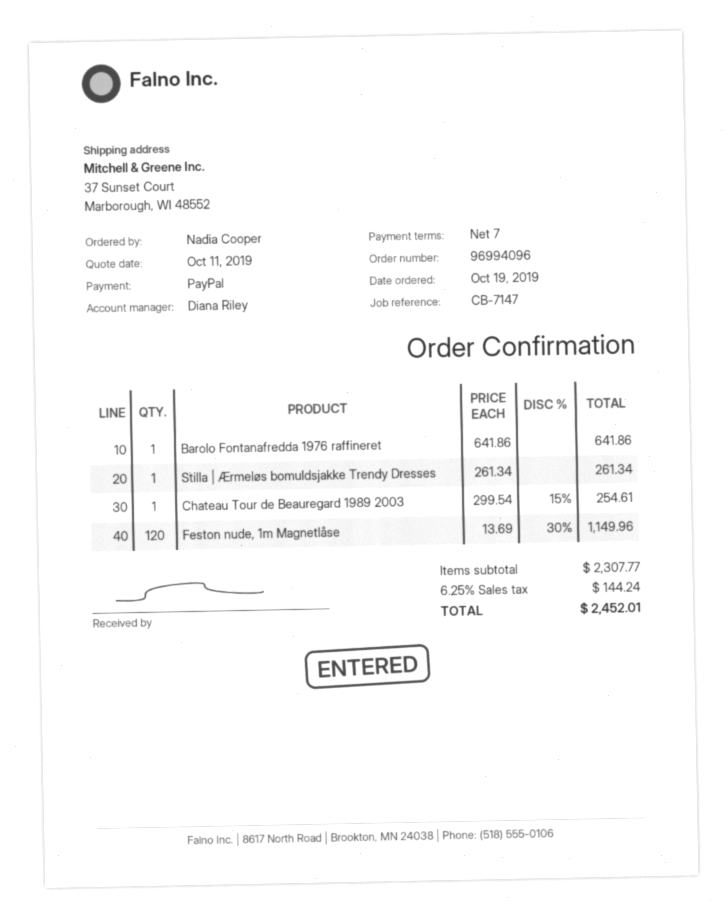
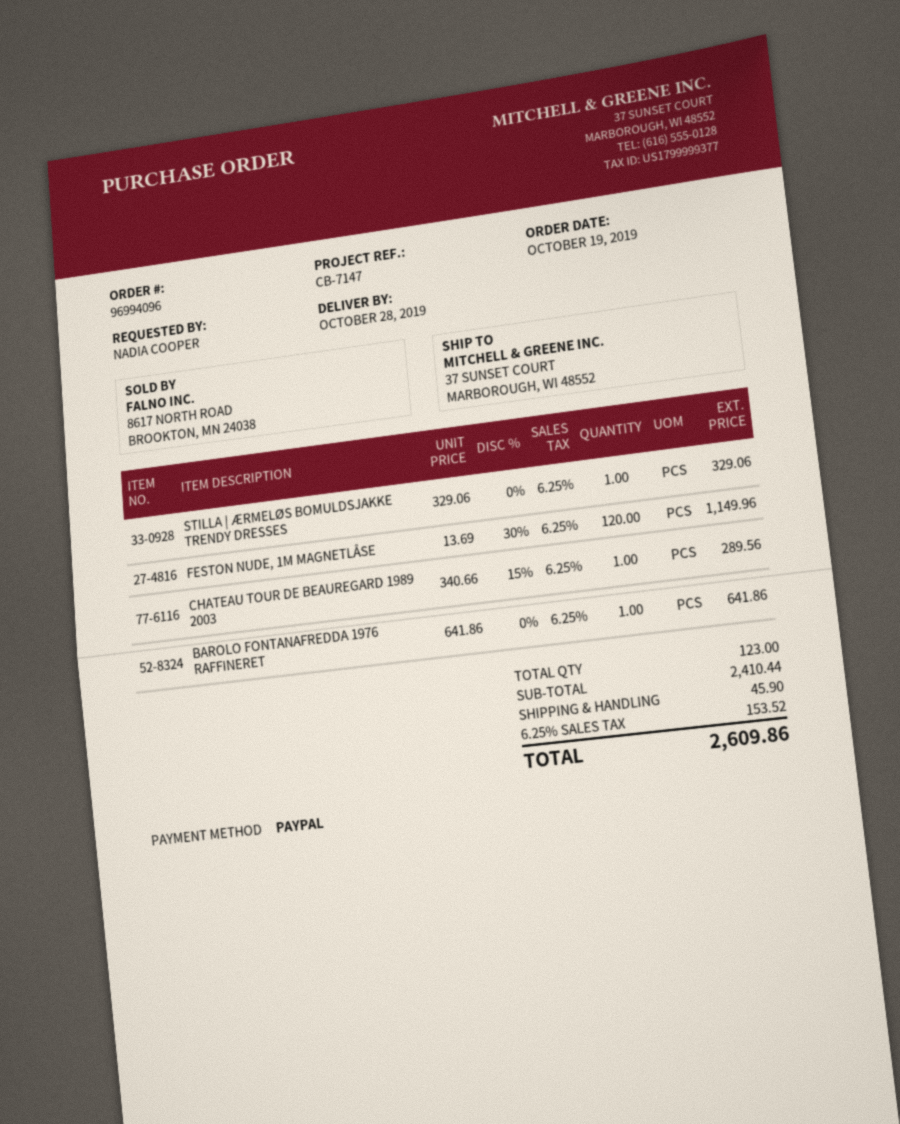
Stilla | Ærmeløs bomuldsjakke Trendy Dresses: 1 x 261.34 = 261.34 -> 1 x 329.06 = 329.06
Chateau Tour de Beauregard 1989 2003: 1 x 299.54 - 15% = 254.61 -> 1 x 340.66 - 15% = 289.56
subtotal: 2307.77 -> 2410.44
shipping: none -> 45.90
tax: 6.25% = 144.24 -> 6.25% = 153.52
total: 2452.01 -> 2609.86

